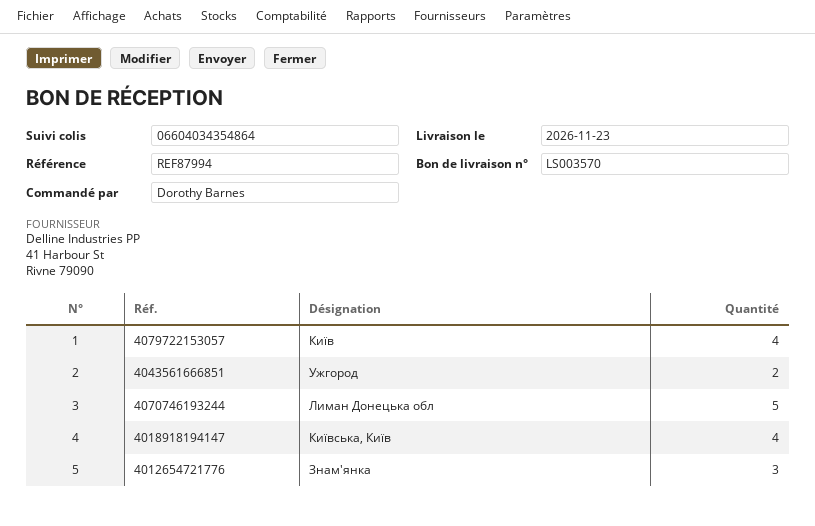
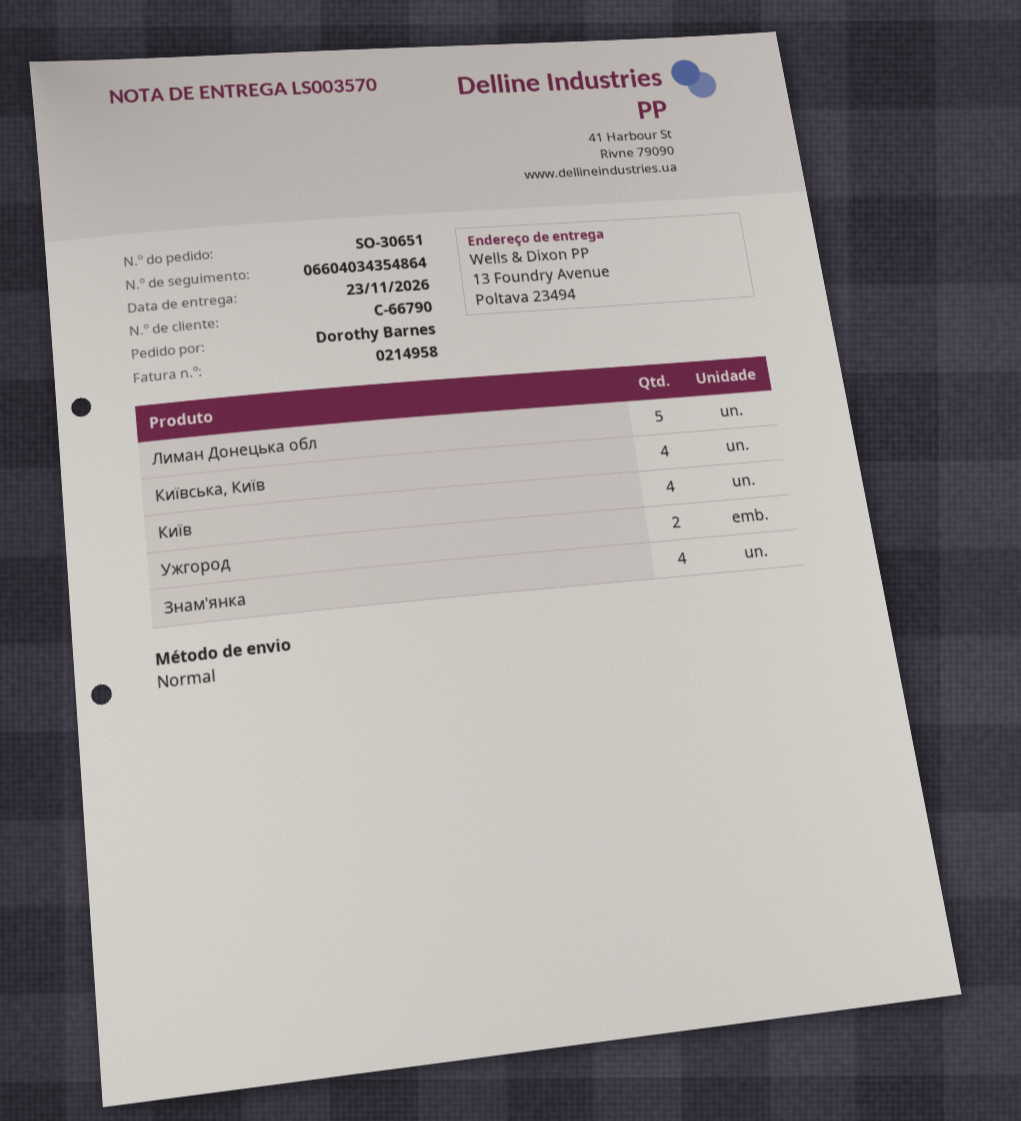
Знам'янка: 3 -> 4

